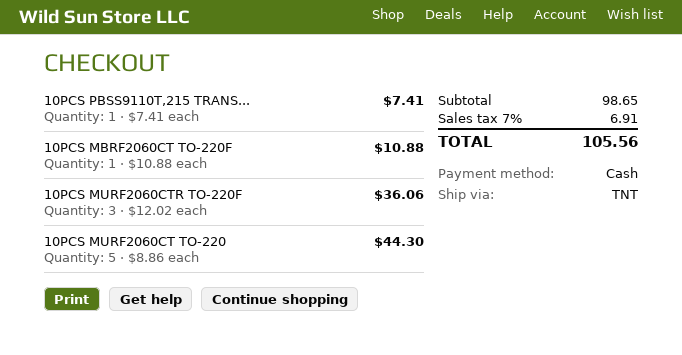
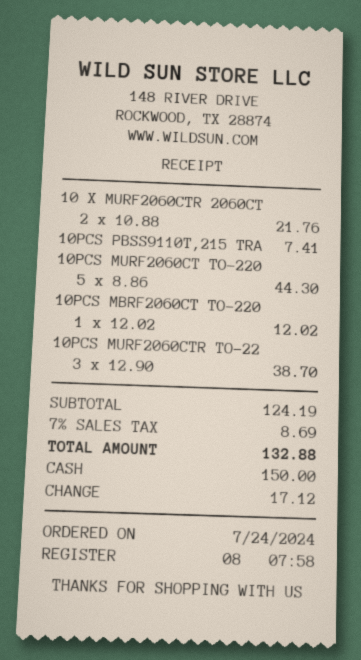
10PCS MBRF2060CT TO-220F: 1 x 10.88 = 10.88 -> 1 x 12.02 = 12.02
10PCS MURF2060CTR TO-220F: 3 x 12.02 = 36.06 -> 3 x 12.90 = 38.70
10 X MURF2060CTR 2060CT: none -> 2 x 10.88 = 21.76
subtotal: 98.65 -> 124.19
tax: 7% = 6.91 -> 7% = 8.69
total: 105.56 -> 132.88

